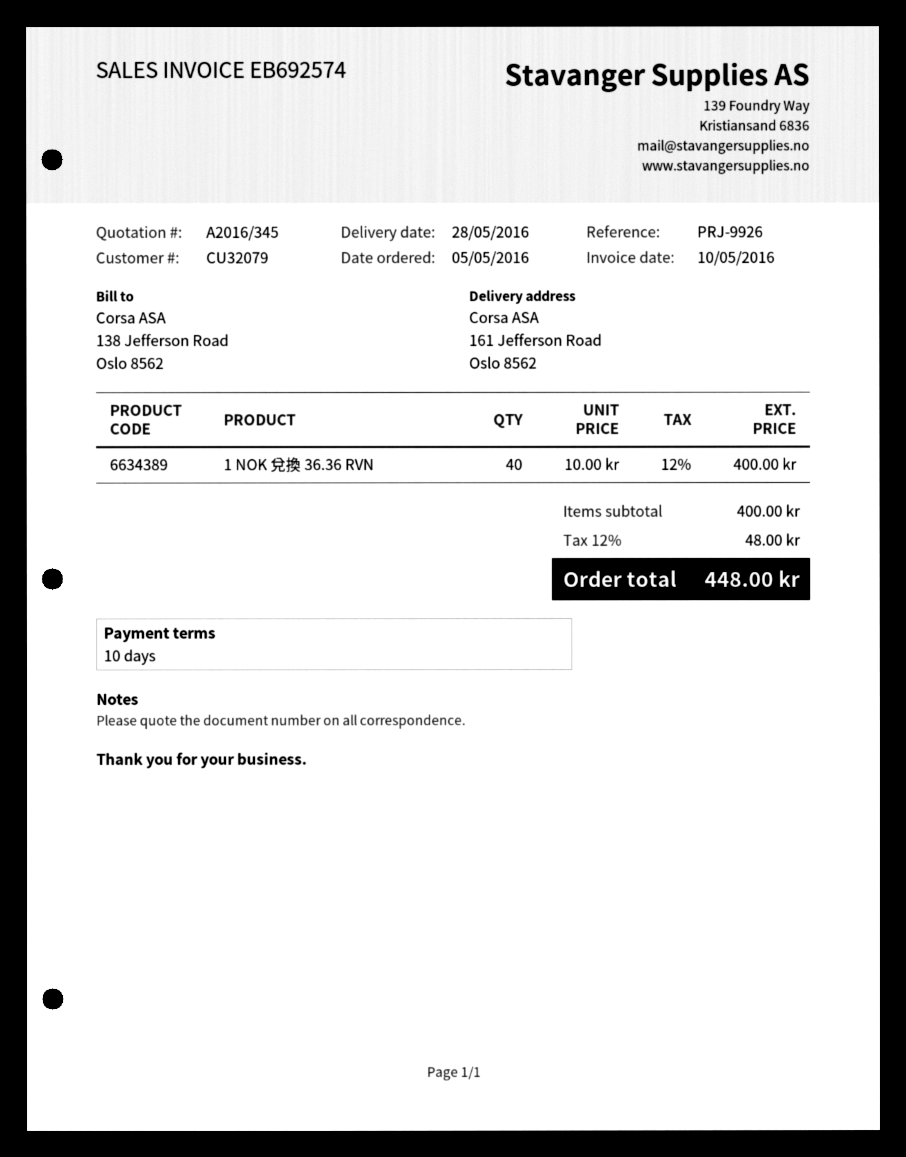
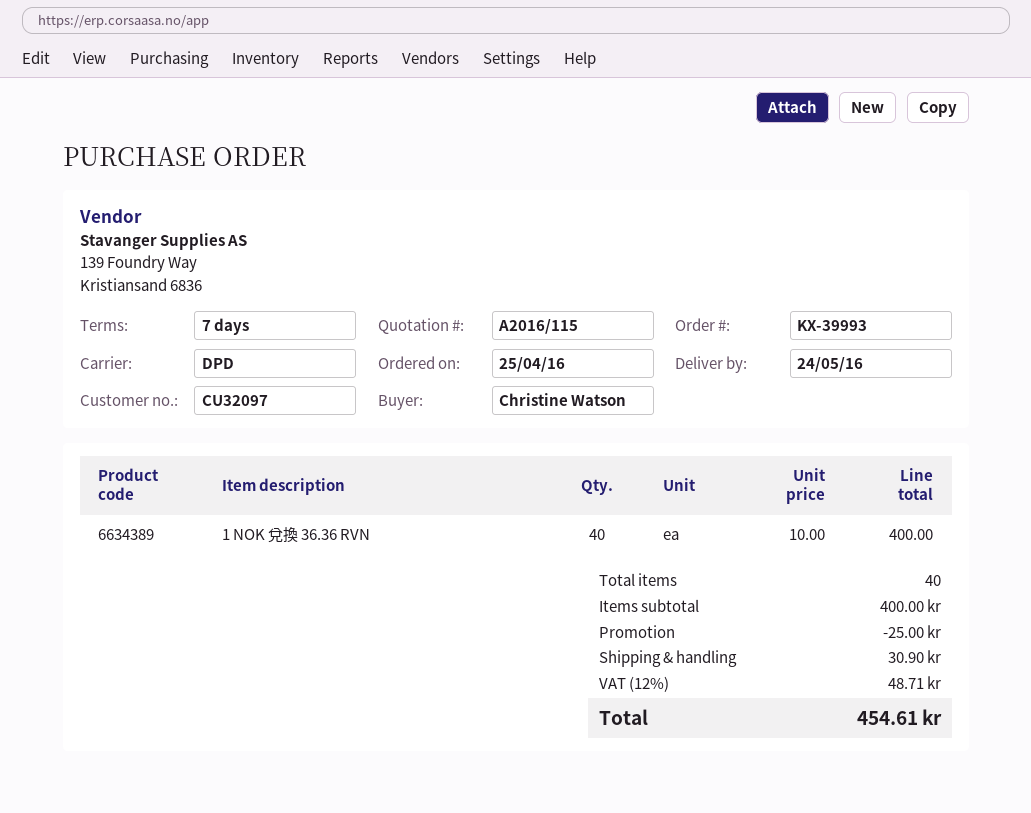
quote number: A2016/345 -> A2016/115
order date: 2016-05-05 -> 2016-04-25
delivery date: 2016-05-28 -> 2016-05-24
payment terms: 10 days -> 7 days
customer number: CU32079 -> CU32097
discount: none -> 25.00
shipping: none -> 30.90
tax: 12% = 48.00 -> 12% = 48.71
total: 448.00 -> 454.61

